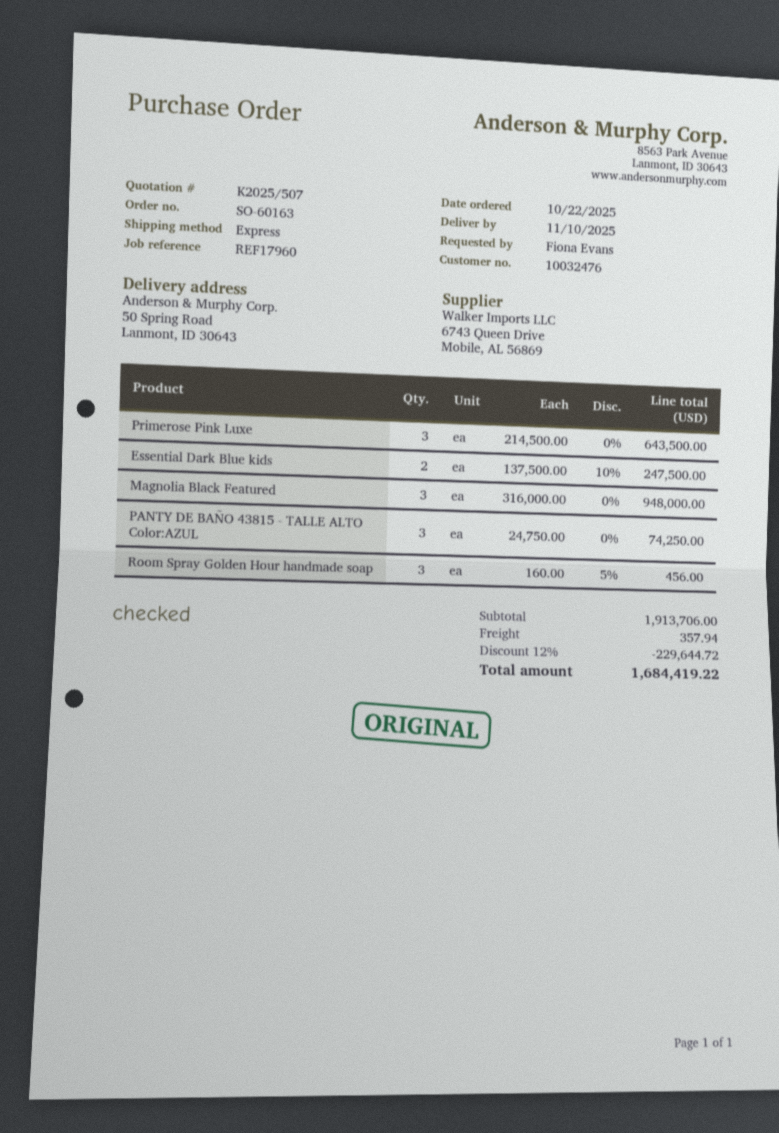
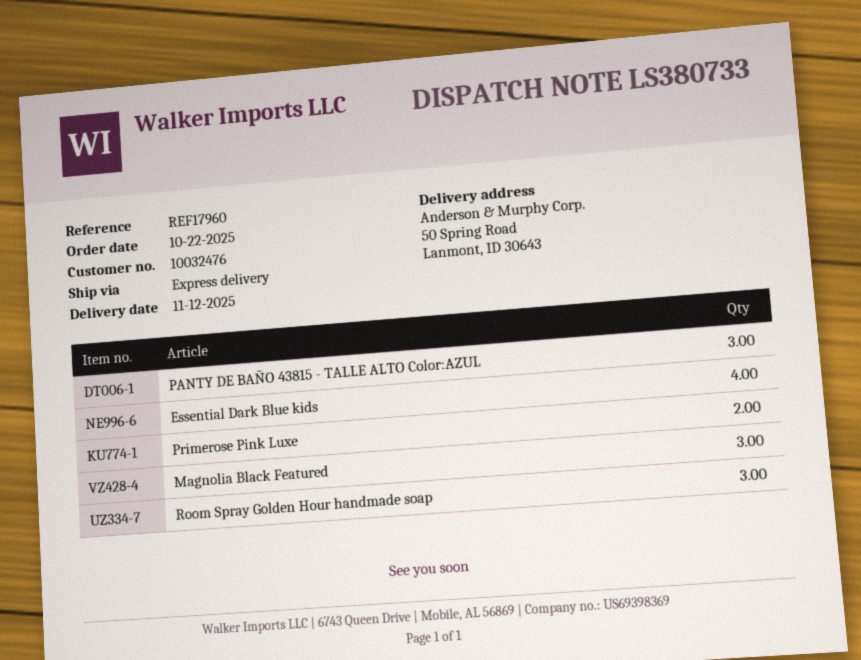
delivery date: 2025-11-10 -> 2025-11-12
Primerose Pink Luxe: 3 -> 2
Essential Dark Blue kids: 2 -> 4

